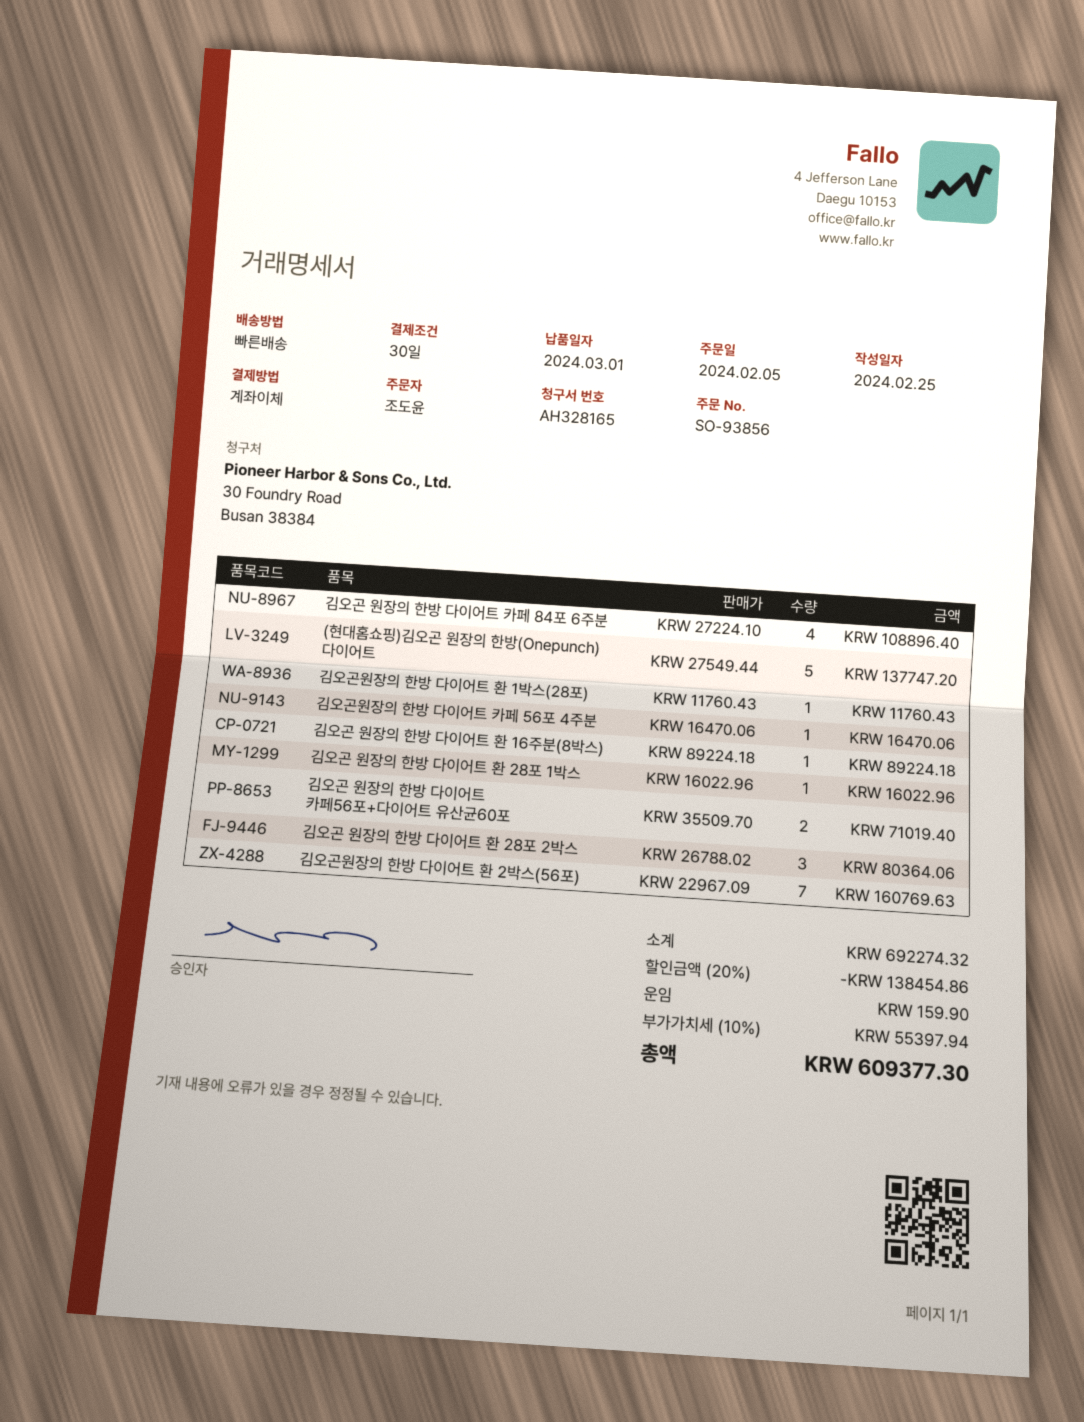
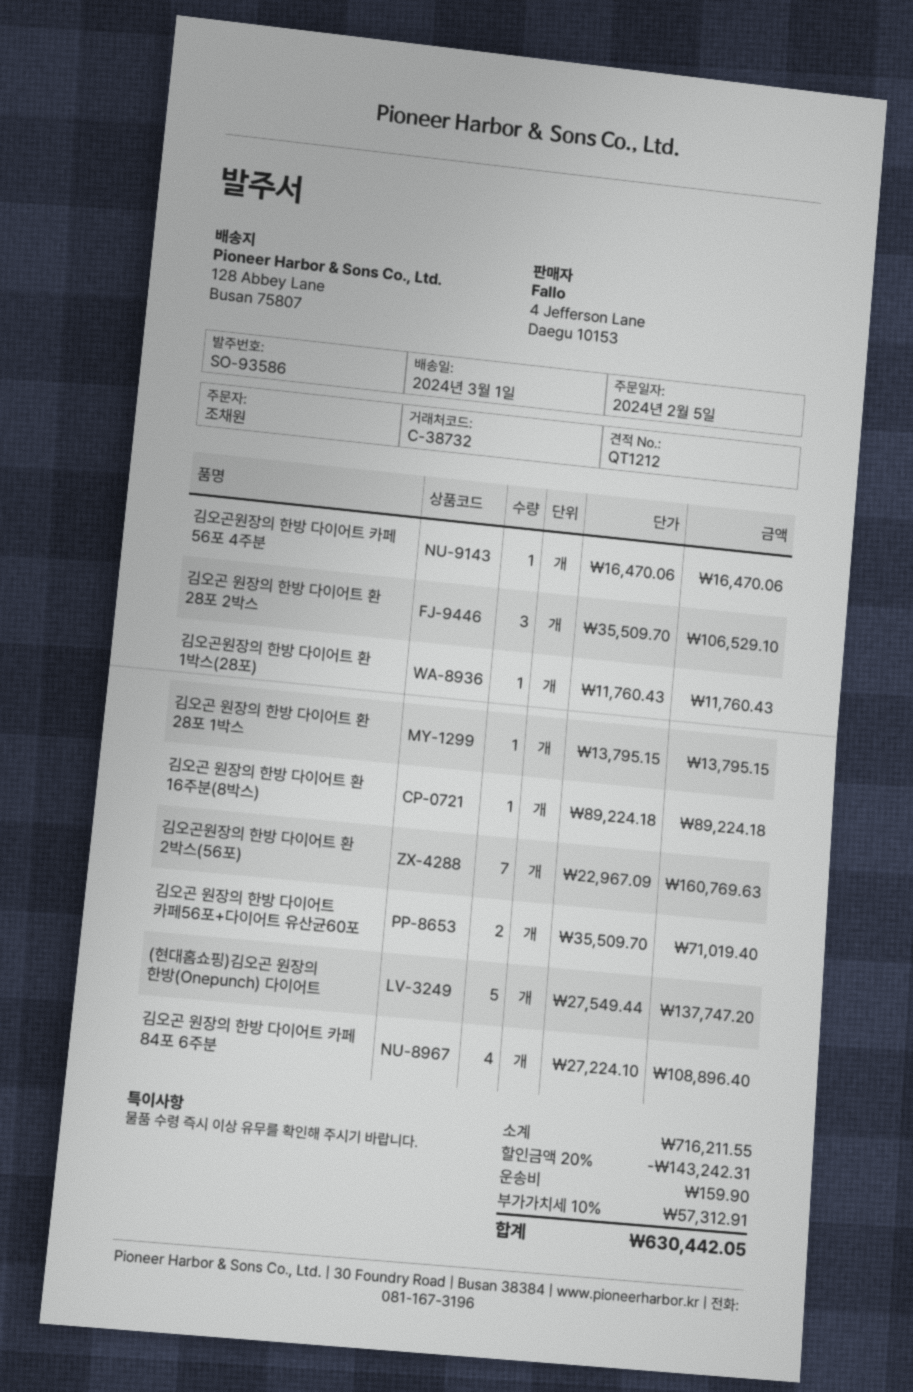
order number: SO-93856 -> SO-93586
ordered by: 조도윤 -> 조채원
김오곤 원장의 한방 다이어트 환 28포 1박스: 1 x 16022.96 = 16022.96 -> 1 x 13795.15 = 13795.15
김오곤 원장의 한방 다이어트 환 28포 2박스: 3 x 26788.02 = 80364.06 -> 3 x 35509.70 = 106529.10
subtotal: 692274.32 -> 716211.55
discount: 20% = 138454.86 -> 20% = 143242.31
tax: 10% = 55397.94 -> 10% = 57312.91
total: 609377.30 -> 630442.05

